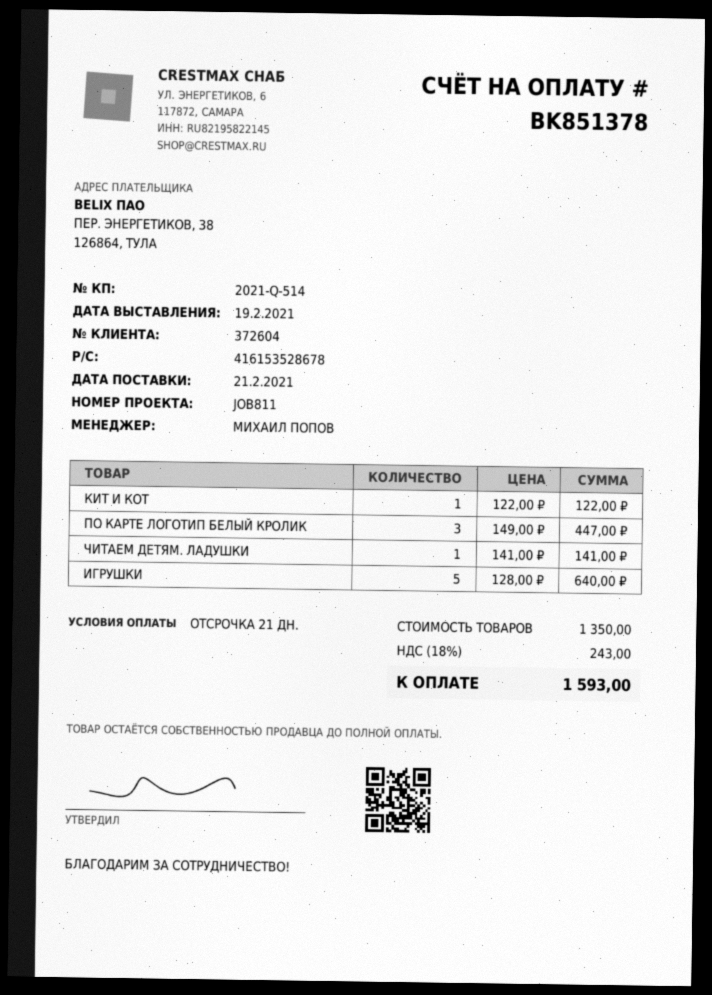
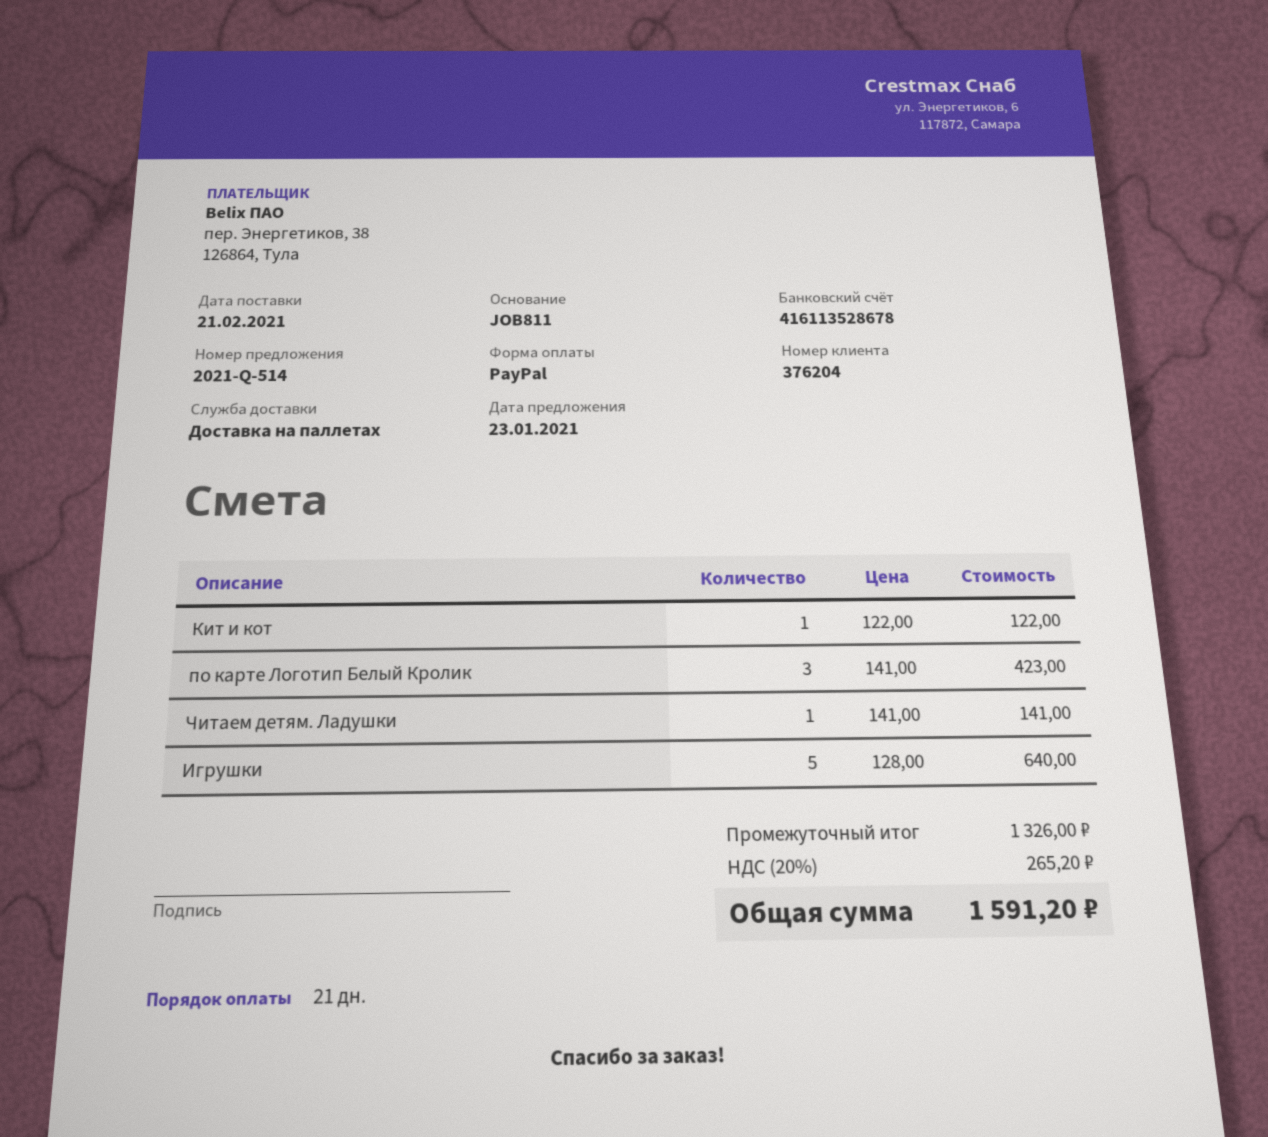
customer number: 372604 -> 376204
bank account: 416153528678 -> 416113528678
ПО КАРТЕ ЛОГОТИП БЕЛЫЙ КРОЛИК: 3 x 149.00 = 447.00 -> 3 x 141.00 = 423.00
subtotal: 1350.00 -> 1326.00
tax: 18% = 243.00 -> 20% = 265.20
total: 1593.00 -> 1591.20

